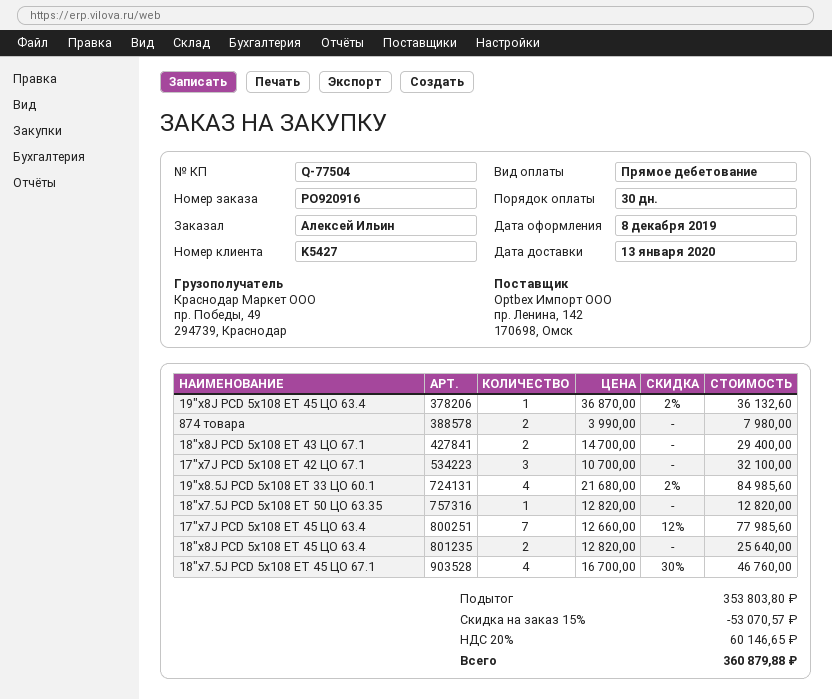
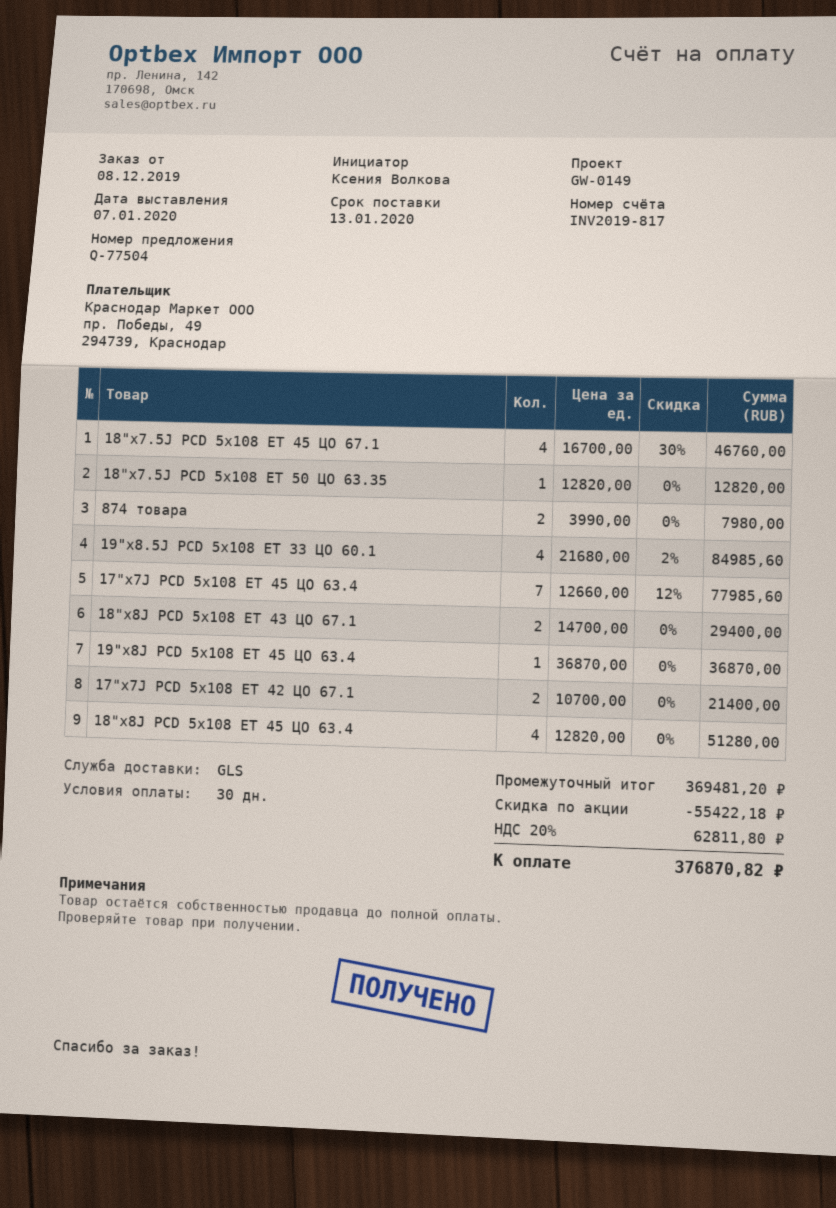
ordered by: Алексей Ильин -> Ксения Волкова
19"x8J PCD 5x108 ЕТ 45 ЦО 63.4: 1 x 36870.00 - 2% = 36132.60 -> 1 x 36870.00 = 36870.00
17"x7J PCD 5x108 ЕТ 42 ЦО 67.1: 3 x 10700.00 = 32100.00 -> 2 x 10700.00 = 21400.00
18"x8J PCD 5x108 ЕТ 45 ЦО 63.4: 2 x 12820.00 = 25640.00 -> 4 x 12820.00 = 51280.00
subtotal: 353803.80 -> 369481.20
discount: 53070.57 -> 55422.18
tax: 20% = 60146.65 -> 20% = 62811.80
total: 360879.88 -> 376870.82

